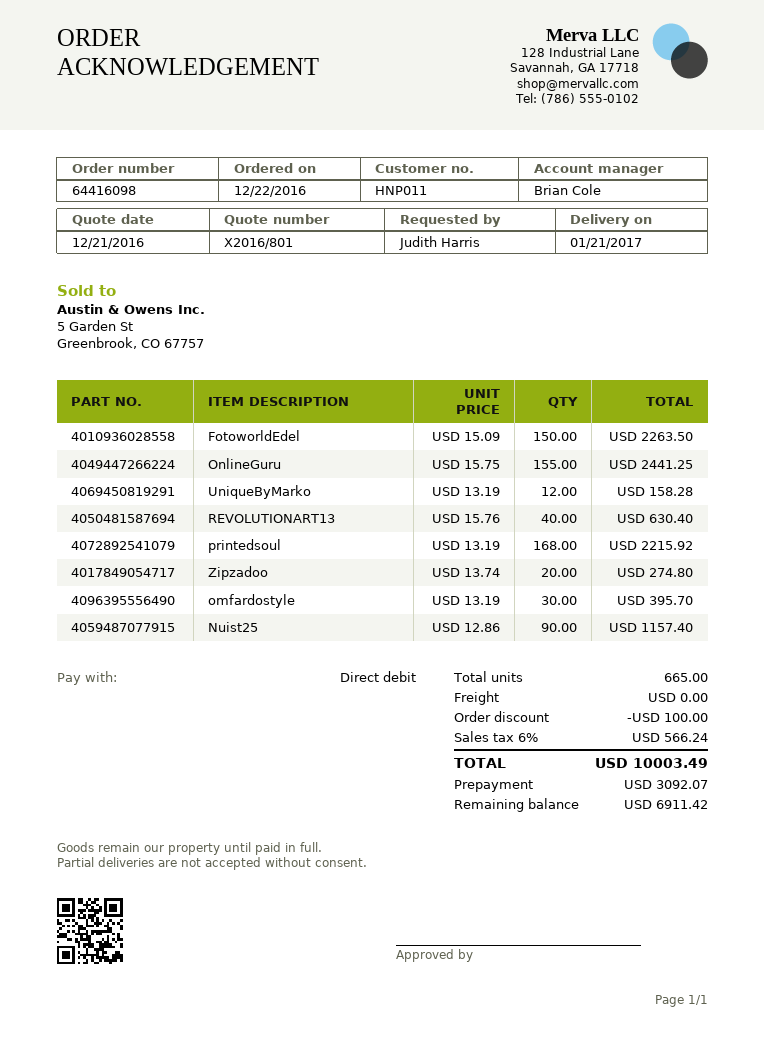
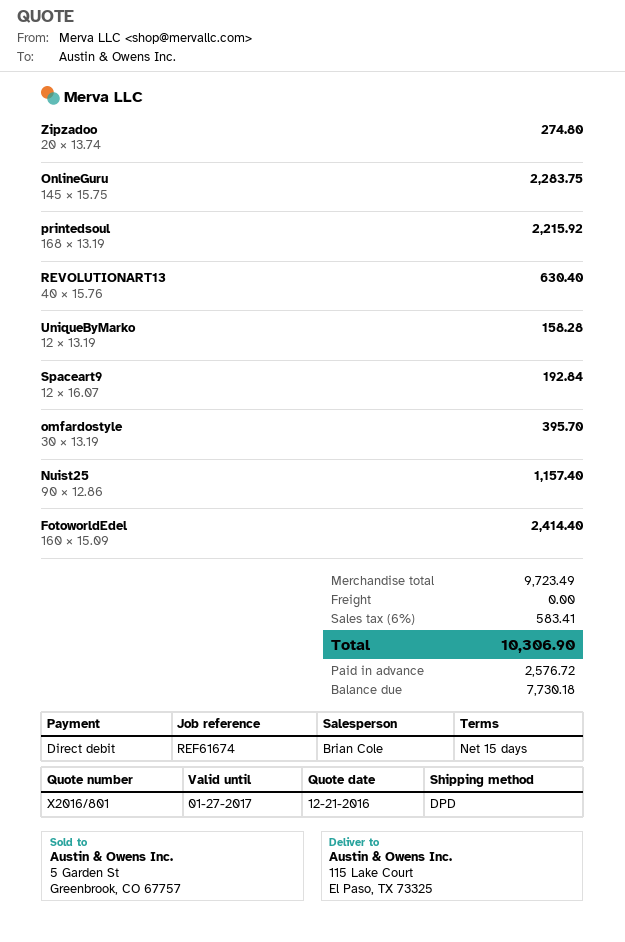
FotoworldEdel: 150 x 15.09 = 2263.50 -> 160 x 15.09 = 2414.40
OnlineGuru: 155 x 15.75 = 2441.25 -> 145 x 15.75 = 2283.75
Spaceart9: none -> 12 x 16.07 = 192.84
discount: 100.00 -> none
tax: 6% = 566.24 -> 6% = 583.41
total: 10003.49 -> 10306.90
deposit: 3092.07 -> 2576.72
balance: 6911.42 -> 7730.18

